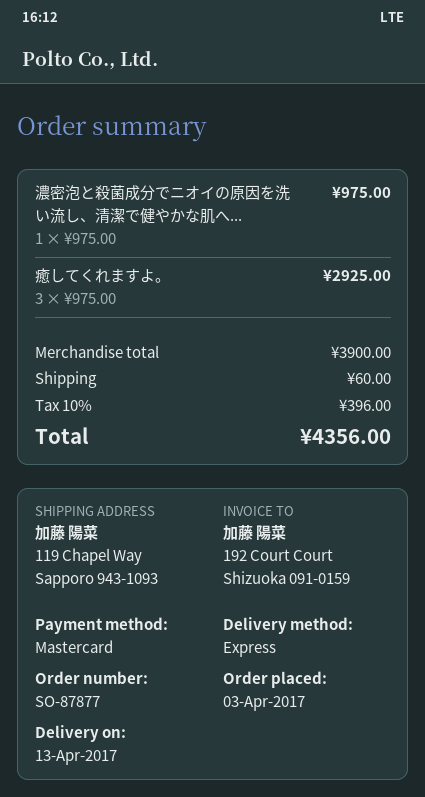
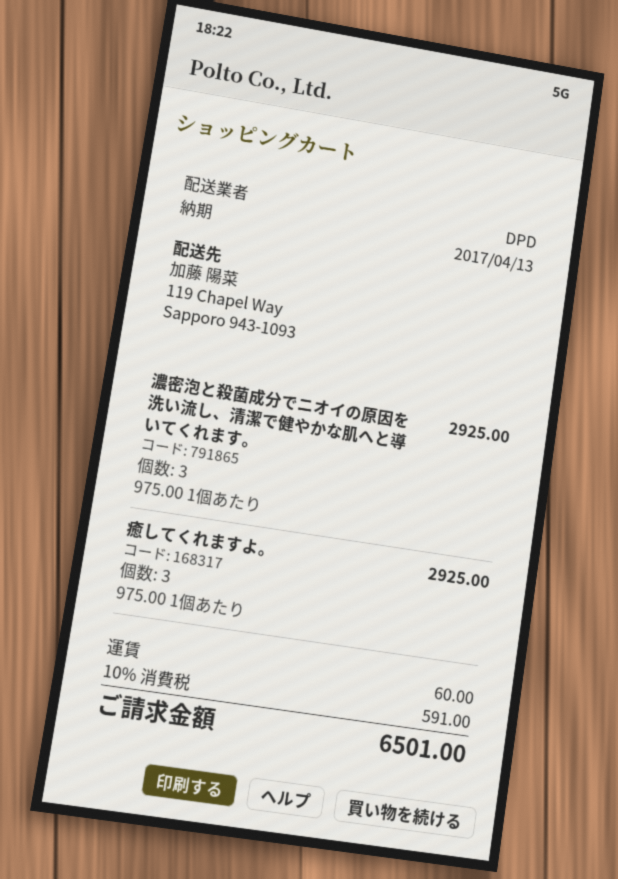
shipping method: express -> DPD
濃密泡と殺菌成分でニオイの原因を洗い流し、清潔で健やかな肌へ...: 1 x 975.00 = 975.00 -> 3 x 975.00 = 2925.00
tax: 10% = 396.00 -> 10% = 591.00
total: 4356.00 -> 6501.00

